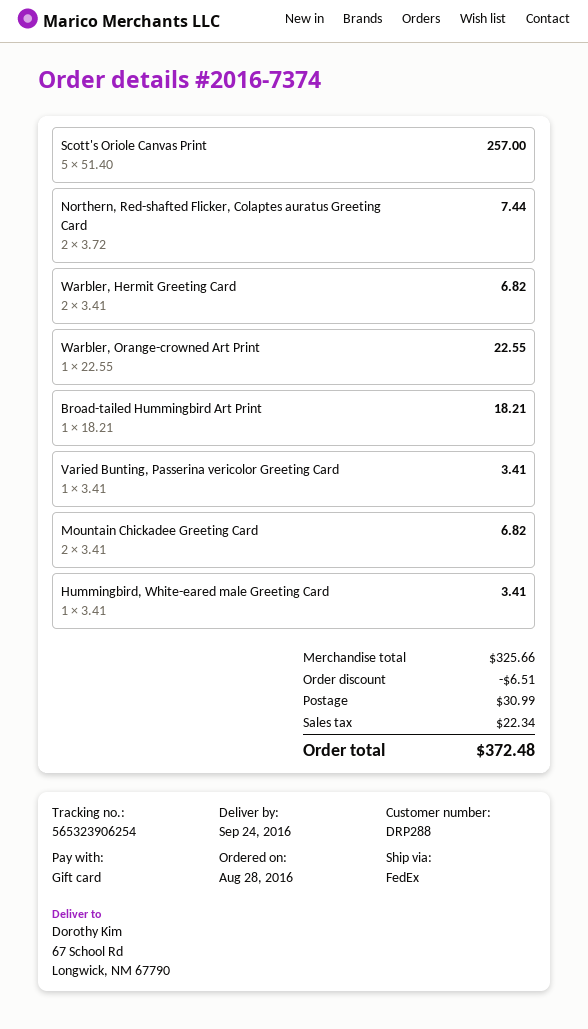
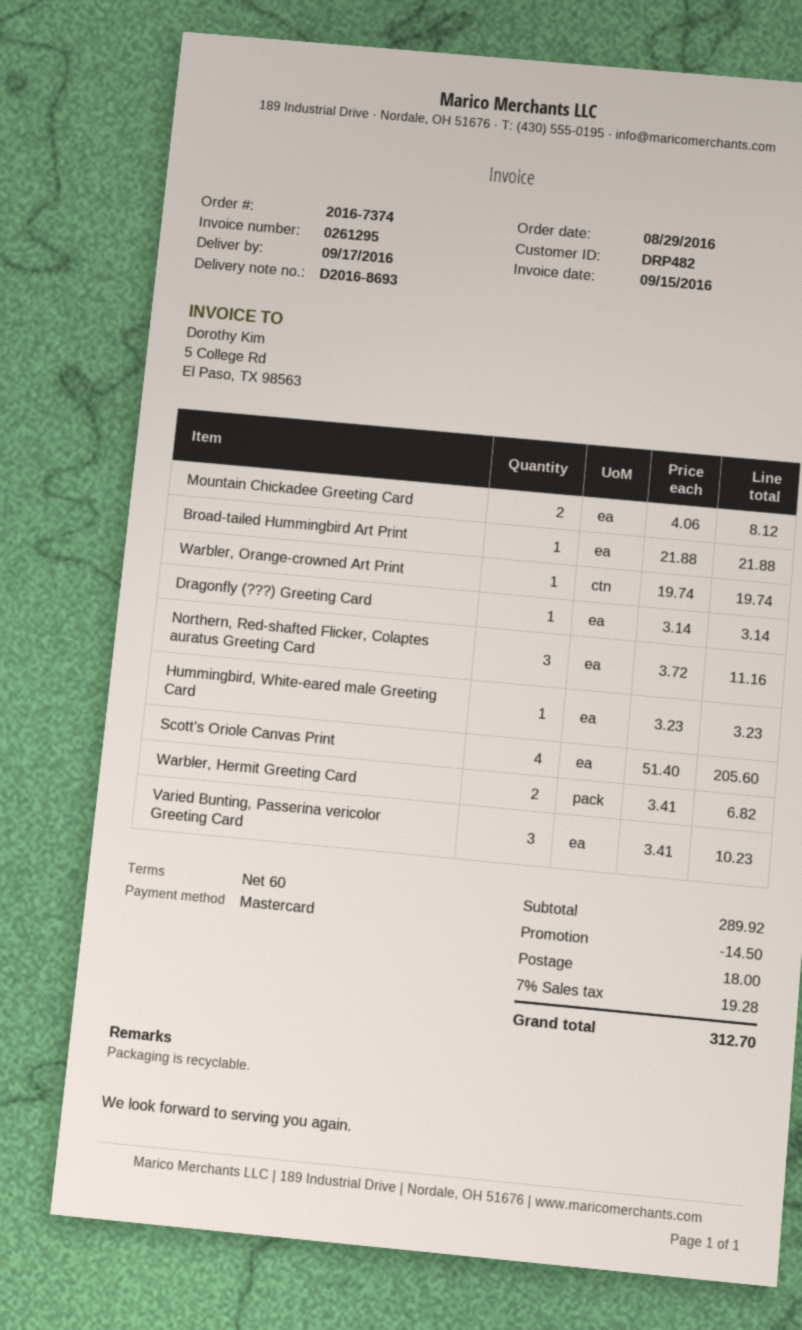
order date: 2016-08-28 -> 2016-08-29
delivery date: 2016-09-24 -> 2016-09-17
customer number: DRP288 -> DRP482
payment method: gift card -> Mastercard
Scott's Oriole Canvas Print: 5 x 51.40 = 257.00 -> 4 x 51.40 = 205.60
Northern, Red-shafted Flicker, Colaptes auratus Greeting Card: 2 x 3.72 = 7.44 -> 3 x 3.72 = 11.16
Warbler, Orange-crowned Art Print: 1 x 22.55 = 22.55 -> 1 x 19.74 = 19.74
Broad-tailed Hummingbird Art Print: 1 x 18.21 = 18.21 -> 1 x 21.88 = 21.88
Varied Bunting, Passerina vericolor Greeting Card: 1 x 3.41 = 3.41 -> 3 x 3.41 = 10.23
Mountain Chickadee Greeting Card: 2 x 3.41 = 6.82 -> 2 x 4.06 = 8.12
Hummingbird, White-eared male Greeting Card: 1 x 3.41 = 3.41 -> 1 x 3.23 = 3.23
Dragonfly (???) Greeting Card: none -> 1 x 3.14 = 3.14
subtotal: 325.66 -> 289.92
discount: 6.51 -> 14.50
shipping: 30.99 -> 18.00
tax: 22.34 -> 19.28
total: 372.48 -> 312.70

